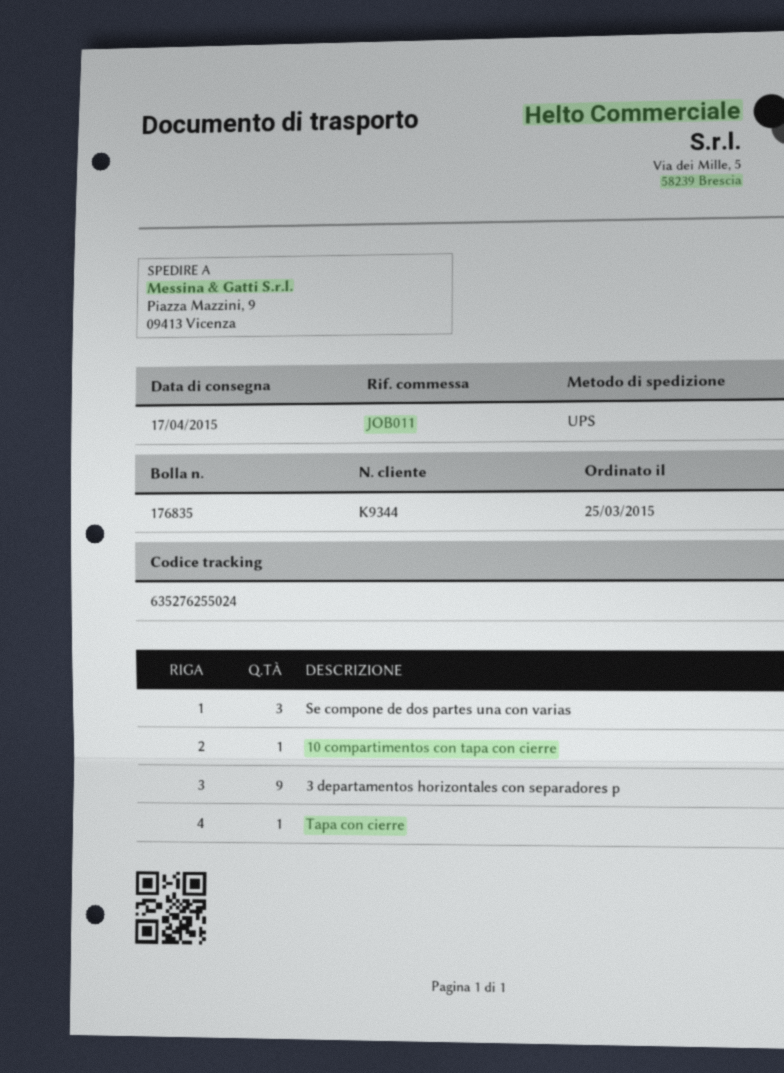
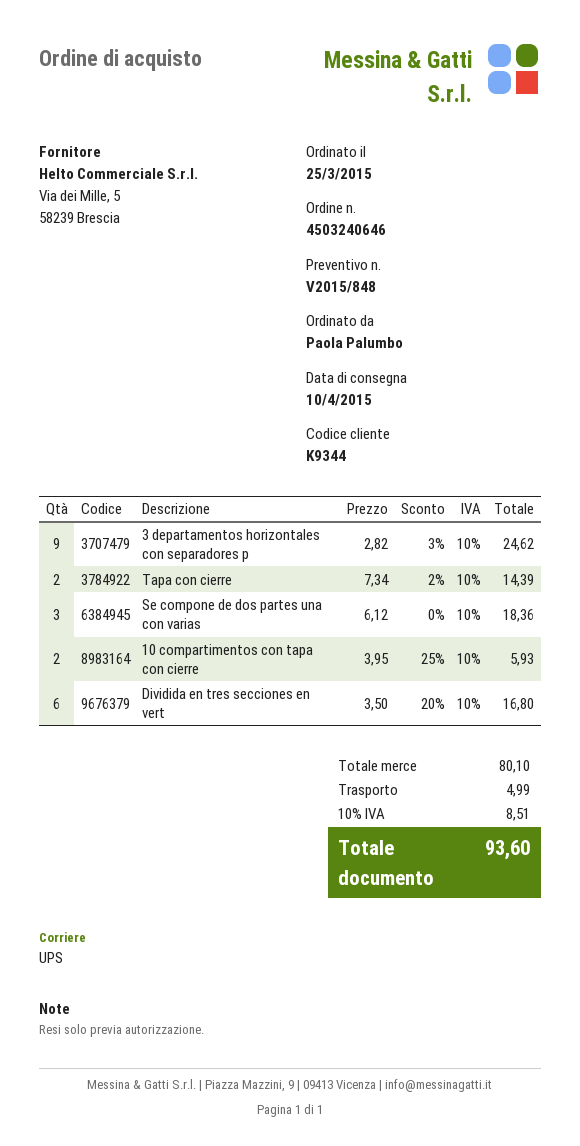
delivery date: 2015-04-17 -> 2015-04-10
10 compartimentos con tapa con cierre: 1 -> 2
Tapa con cierre: 1 -> 2
Dividida en tres secciones en vert: none -> 6

